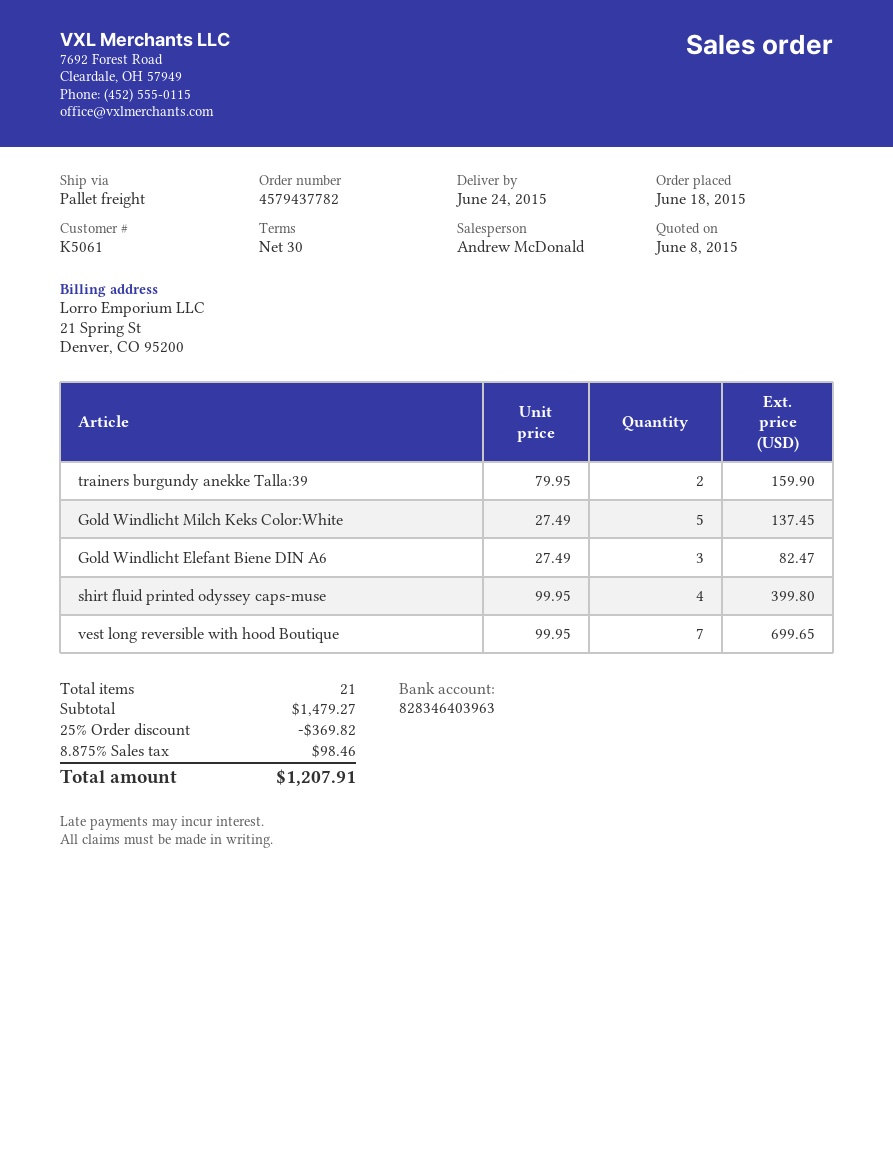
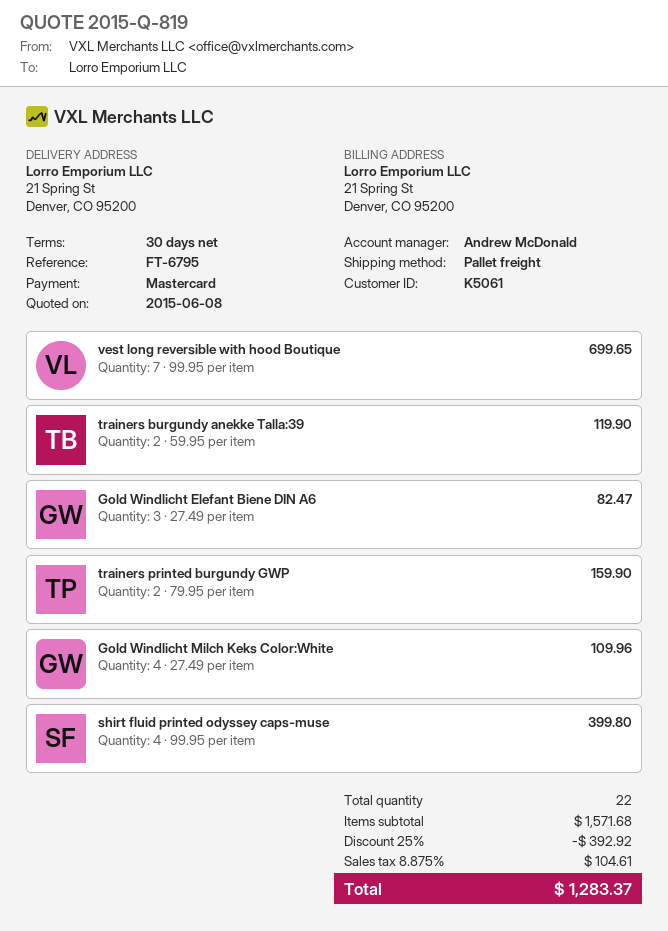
trainers burgundy anekke Talla:39: 2 x 79.95 = 159.90 -> 2 x 59.95 = 119.90
Gold Windlicht Milch Keks Color:White: 5 x 27.49 = 137.45 -> 4 x 27.49 = 109.96
trainers printed burgundy GWP: none -> 2 x 79.95 = 159.90
total quantity: 21 -> 22
subtotal: 1479.27 -> 1571.68
discount: 25% = 369.82 -> 25% = 392.92
tax: 8.875% = 98.46 -> 8.875% = 104.61
total: 1207.91 -> 1283.37

